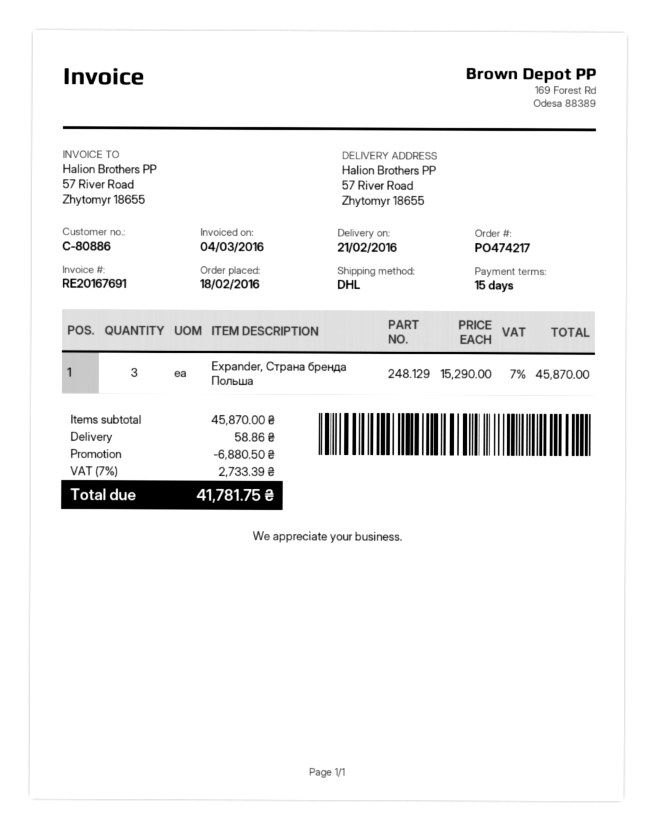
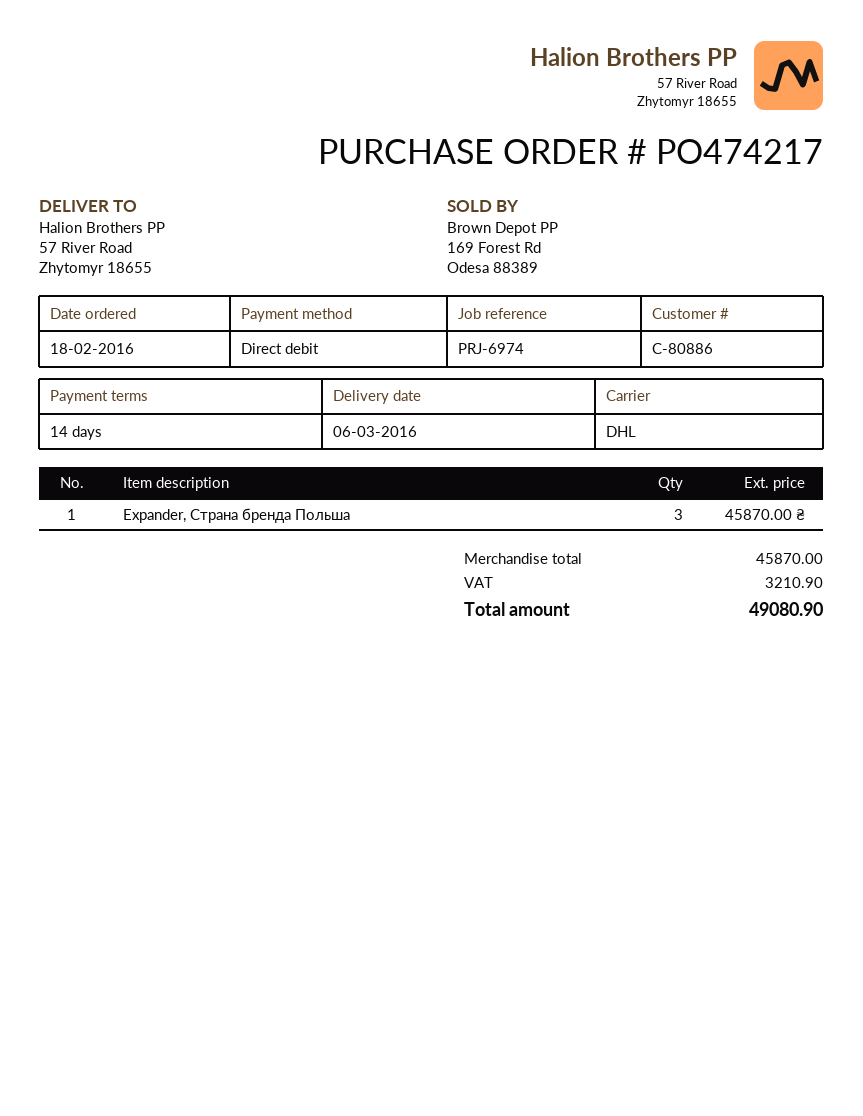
delivery date: 2016-02-21 -> 2016-03-06
payment terms: 15 days -> 14 days
discount: 6880.50 -> none
shipping: 58.86 -> none
tax: 2733.39 -> 3210.90
total: 41781.75 -> 49080.90

